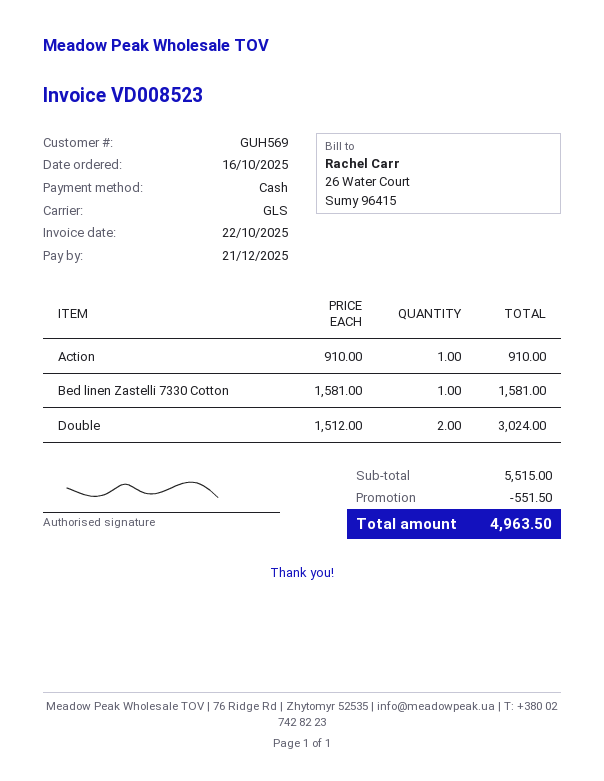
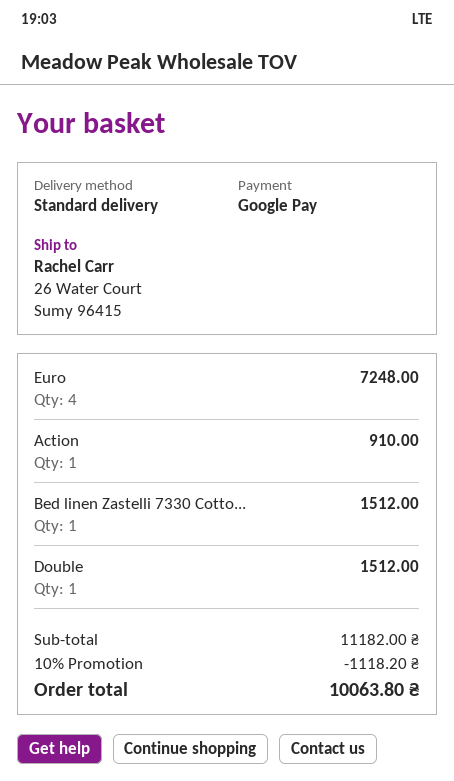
payment method: cash -> Google Pay
shipping method: GLS -> standard
Bed linen Zastelli 7330 Cotton: 1 for 1581.00 -> 1 for 1512.00
Double: 2 for 3024.00 -> 1 for 1512.00
Euro: none -> 4 for 7248.00
subtotal: 5515.00 -> 11182.00
discount: 551.50 -> 1118.20
total: 4963.50 -> 10063.80

